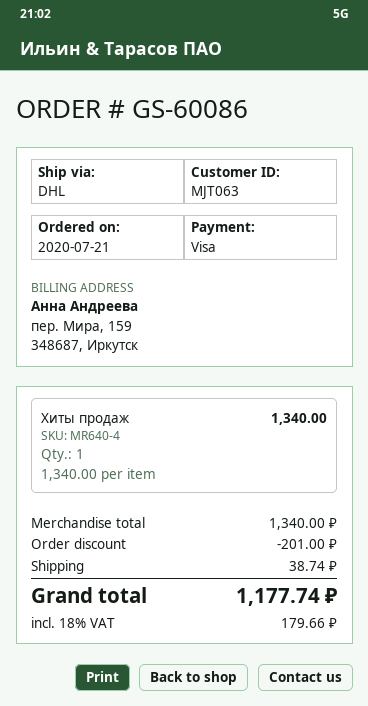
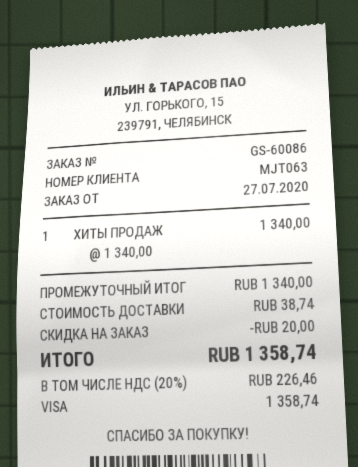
order date: 2020-07-21 -> 2020-07-27
discount: 201.00 -> 20.00
tax: 18% = 179.66 -> 20% = 226.46
total: 1177.74 -> 1358.74

